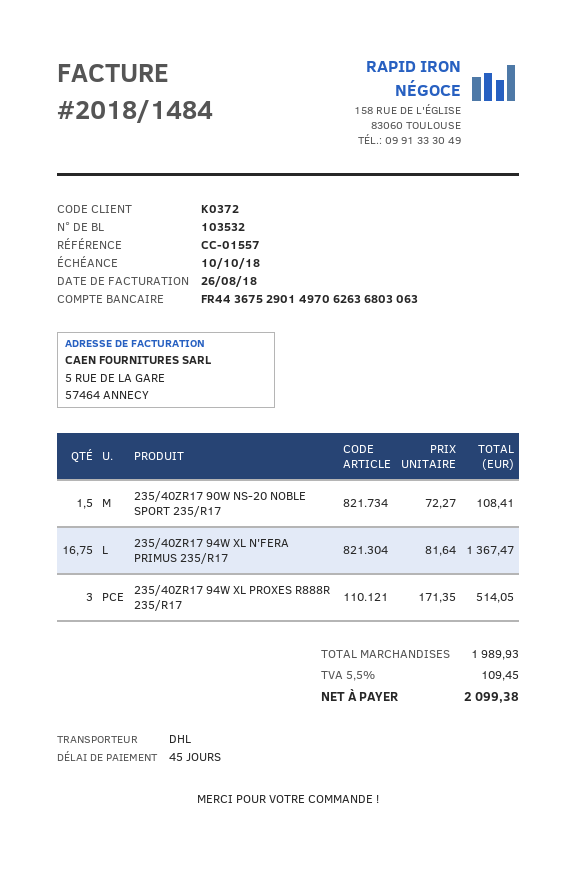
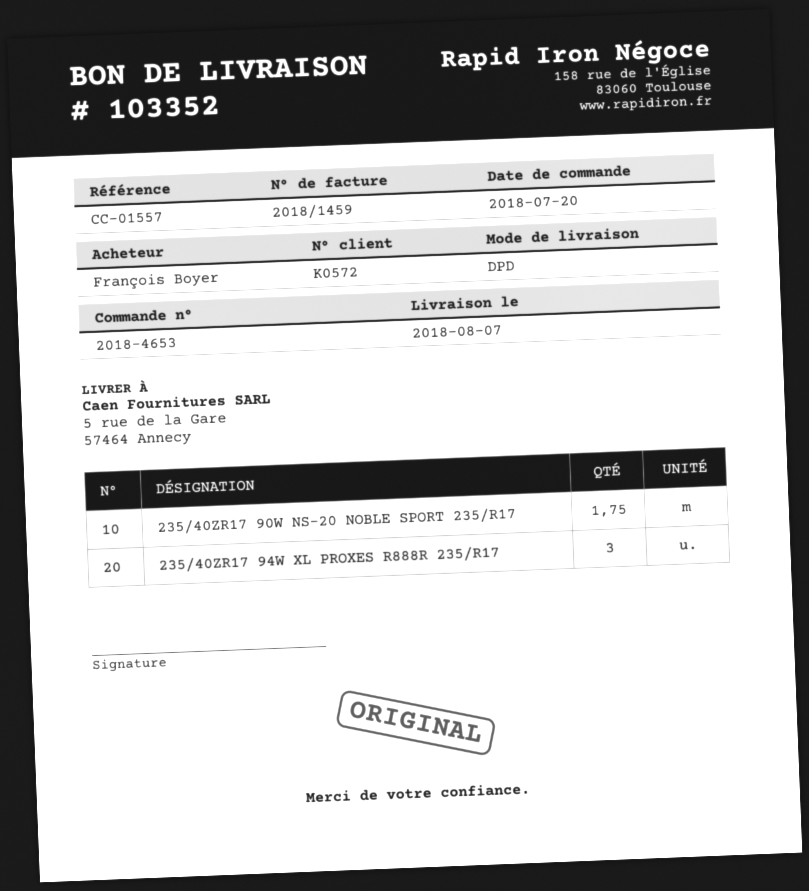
delivery note number: 103532 -> 103352
invoice number: 2018/1484 -> 2018/1459
customer number: K0372 -> K0572
shipping method: DHL -> DPD
235/40ZR17 90W NS-20 NOBLE SPORT 235/R17: 1.5 -> 1.75
235/40ZR17 94W XL N'FERA PRIMUS 235/R17: 16.75 -> none

